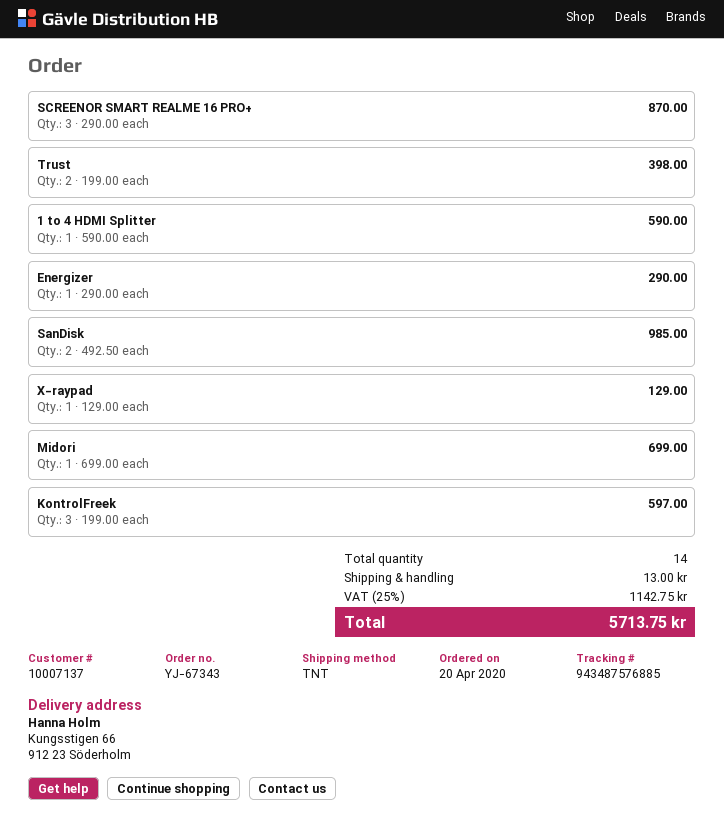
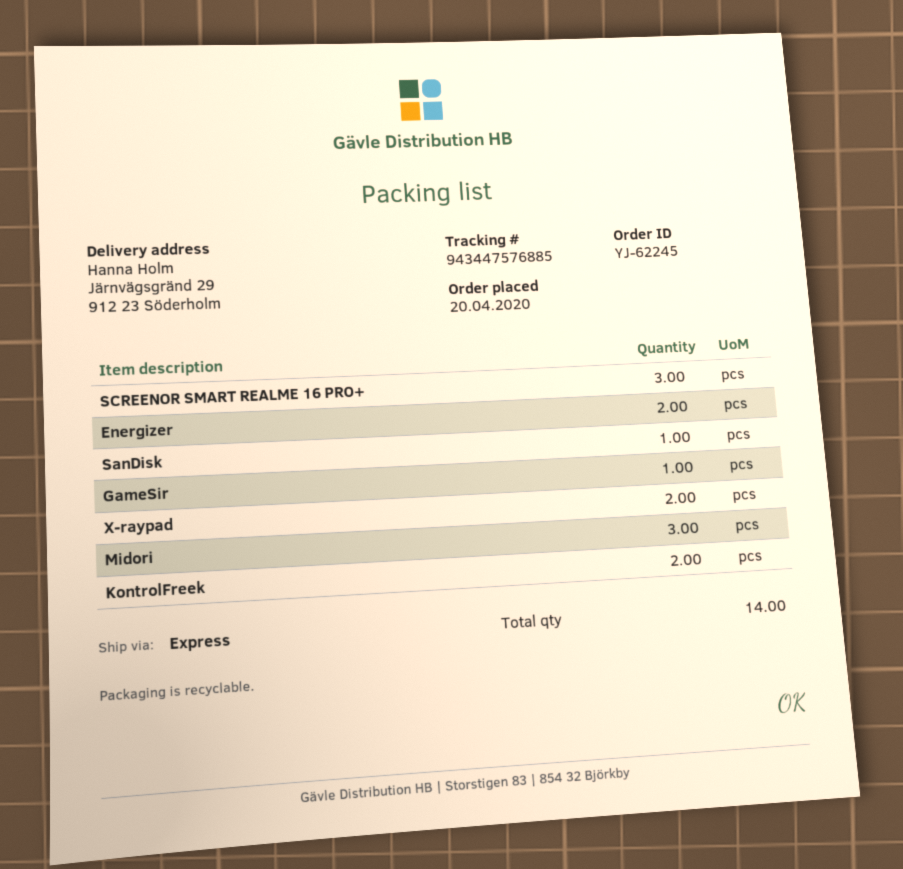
order number: YJ-67343 -> YJ-62245
shipping method: TNT -> express
tracking number: 943487576885 -> 943447576885
ship to: Kungsstigen 66, 912 23 Söderholm -> Järnvägsgränd 29, 912 23 Söderholm
Trust: 2 -> none
1 to 4 HDMI Splitter: 1 -> none
Energizer: 1 -> 2
SanDisk: 2 -> 1
X-raypad: 1 -> 2
Midori: 1 -> 3
KontrolFreek: 3 -> 2
GameSir: none -> 1

